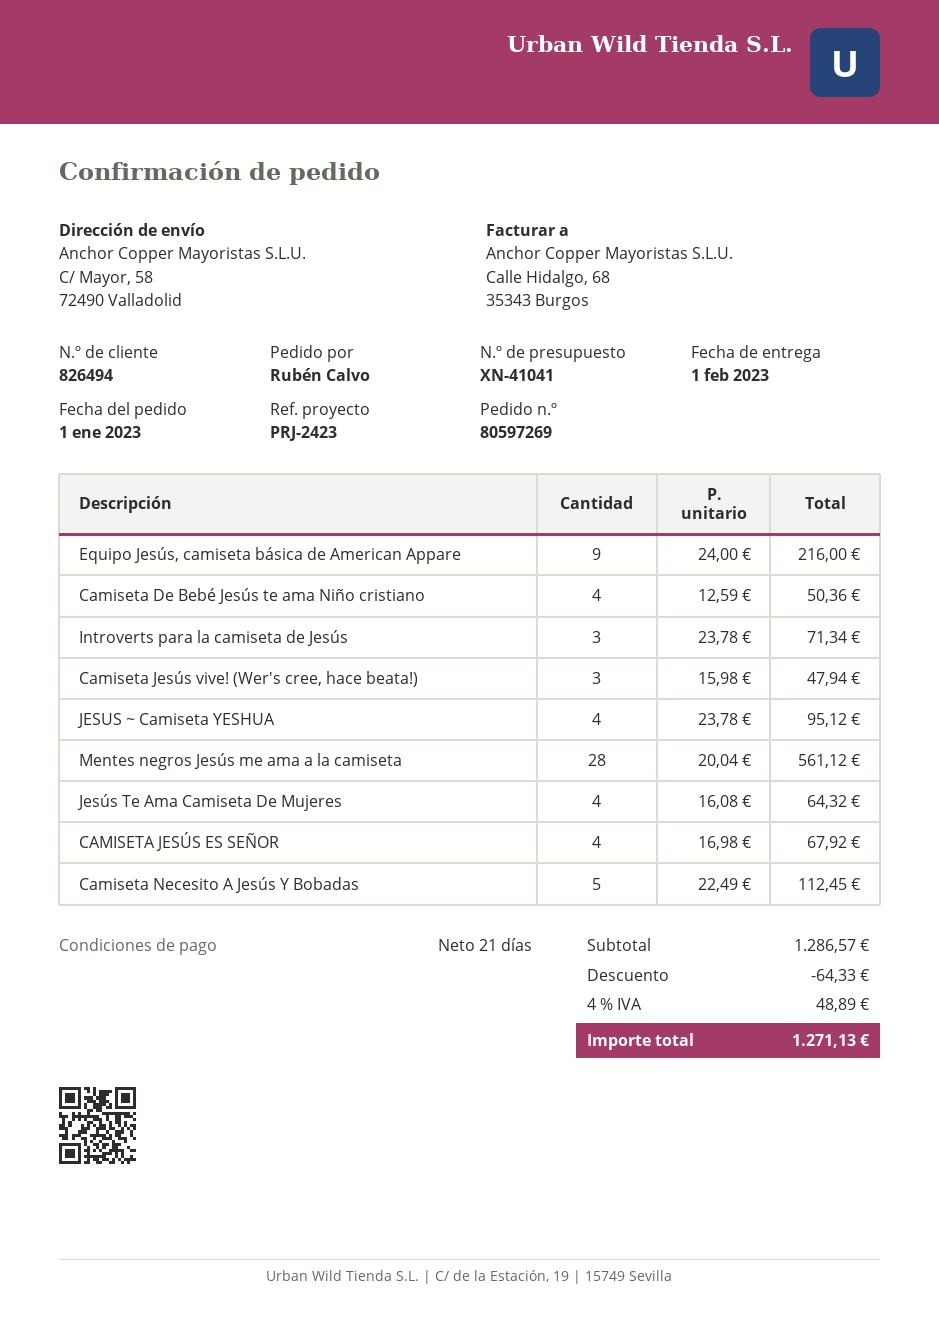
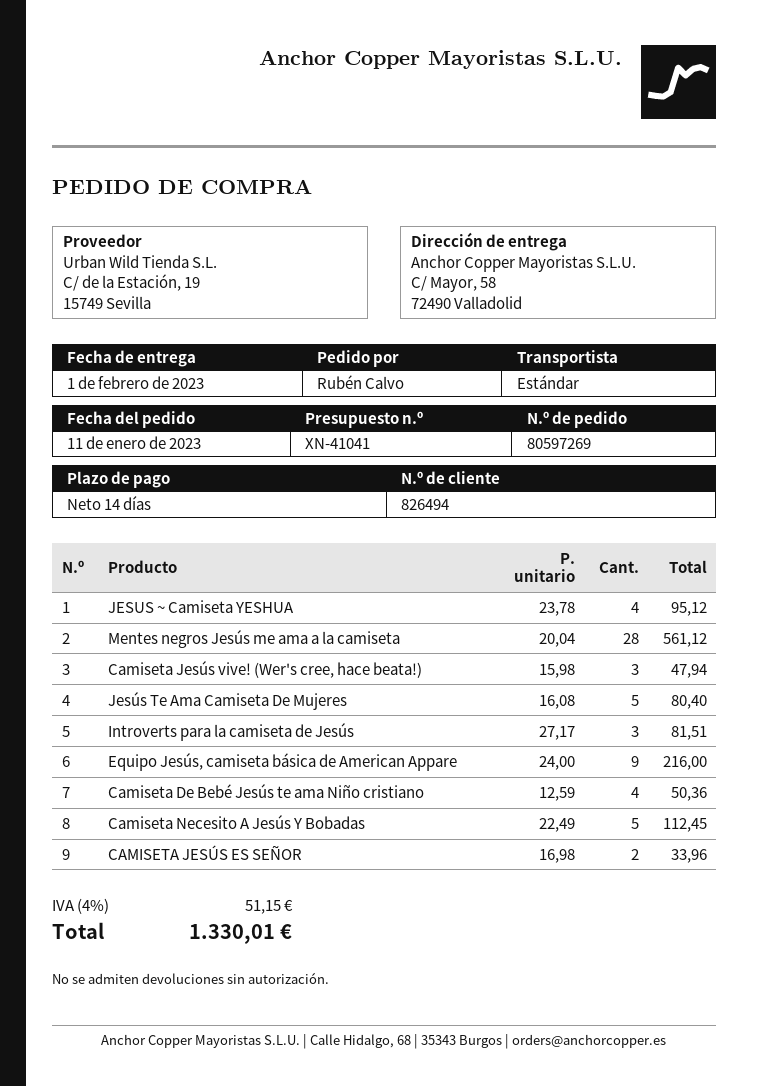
order date: 2023-01-01 -> 2023-01-11
payment terms: 21 days -> 14 days
Introverts para la camiseta de Jesús: 3 x 23.78 = 71.34 -> 3 x 27.17 = 81.51
Jesús Te Ama Camiseta De Mujeres: 4 x 16.08 = 64.32 -> 5 x 16.08 = 80.40
CAMISETA JESÚS ES SEÑOR: 4 x 16.98 = 67.92 -> 2 x 16.98 = 33.96
discount: 64.33 -> none
tax: 4% = 48.89 -> 4% = 51.15
total: 1271.13 -> 1330.01

